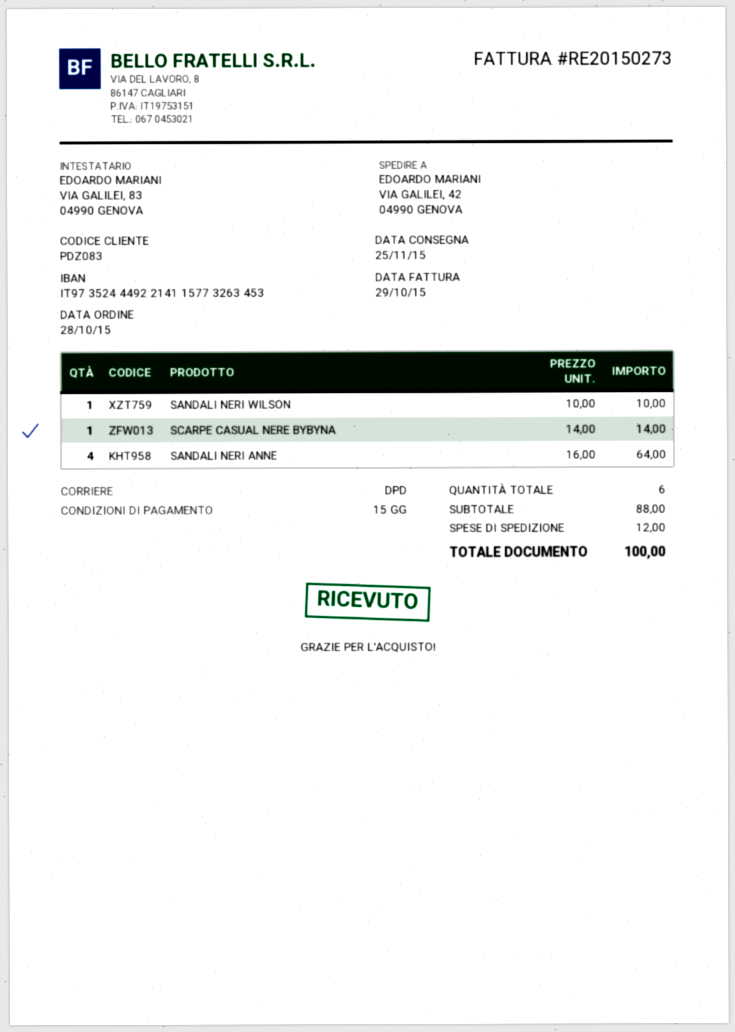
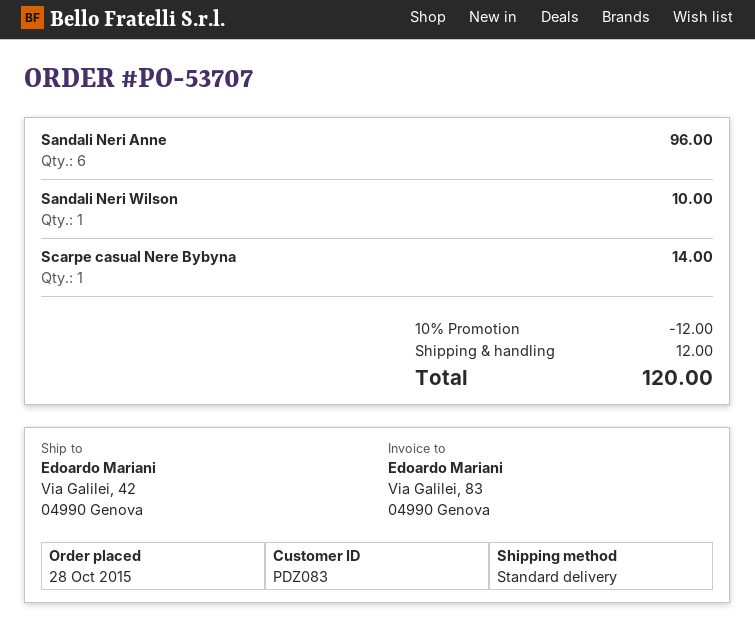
shipping method: DPD -> standard
SANDALI NERI ANNE: 4 for 64.00 -> 6 for 96.00
discount: none -> 10% = 12.00
total: 100.00 -> 120.00

